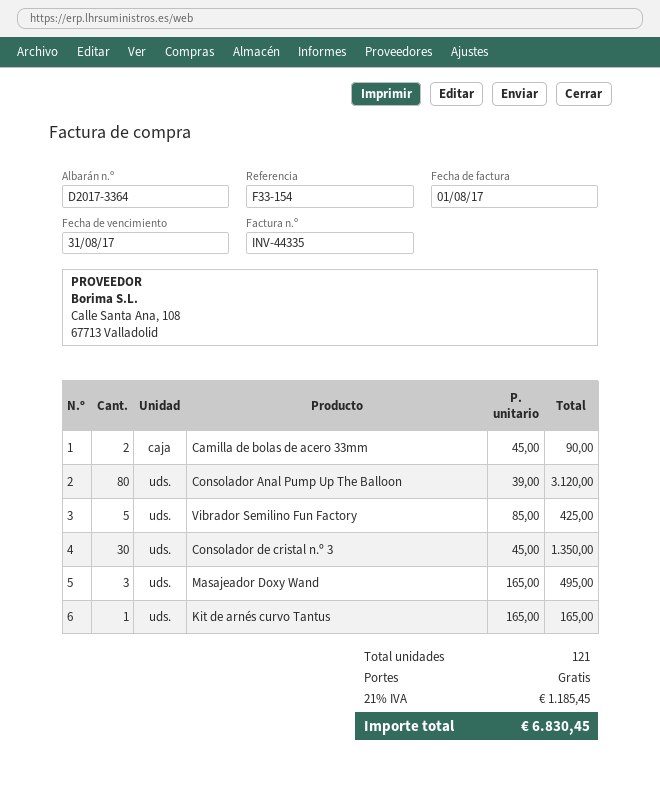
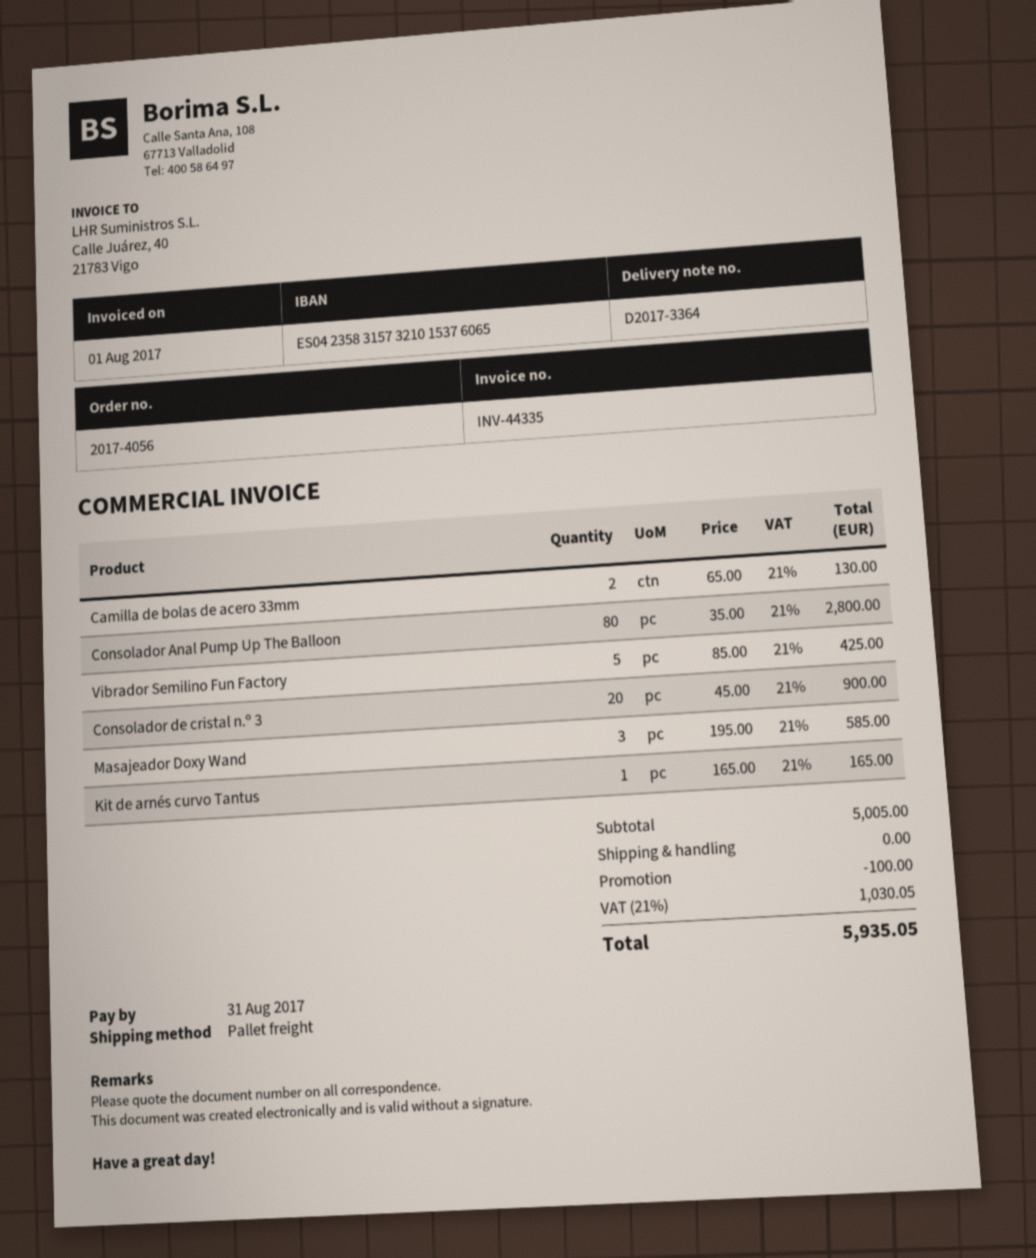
Camilla de bolas de acero 33mm: 2 x 45.00 = 90.00 -> 2 x 65.00 = 130.00
Consolador Anal Pump Up The Balloon: 80 x 39.00 = 3120.00 -> 80 x 35.00 = 2800.00
Consolador de cristal n.º 3: 30 x 45.00 = 1350.00 -> 20 x 45.00 = 900.00
Masajeador Doxy Wand: 3 x 165.00 = 495.00 -> 3 x 195.00 = 585.00
discount: none -> 100.00
tax: 21% = 1185.45 -> 21% = 1030.05
total: 6830.45 -> 5935.05

